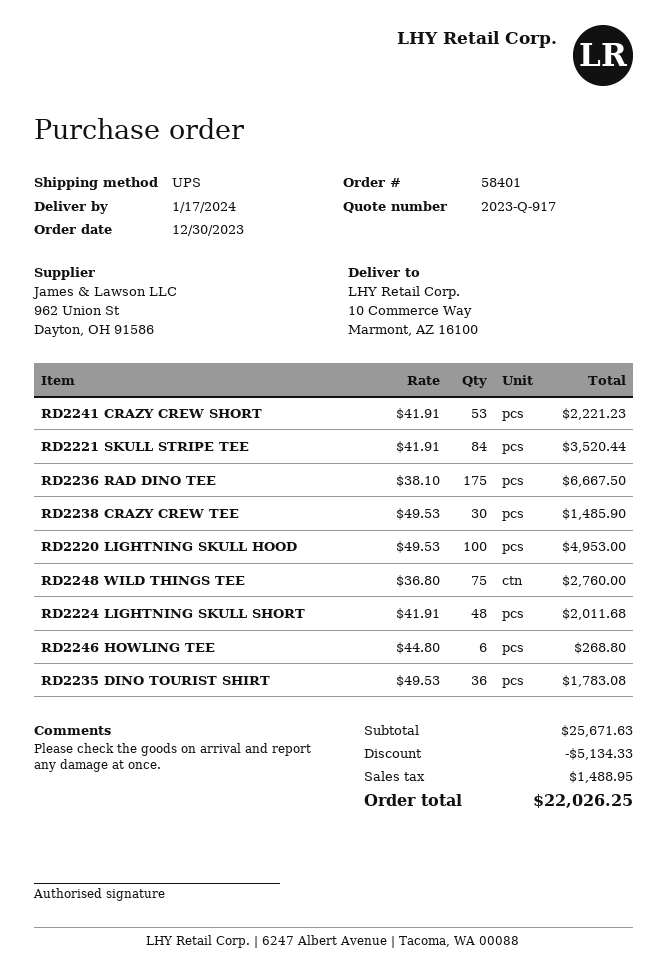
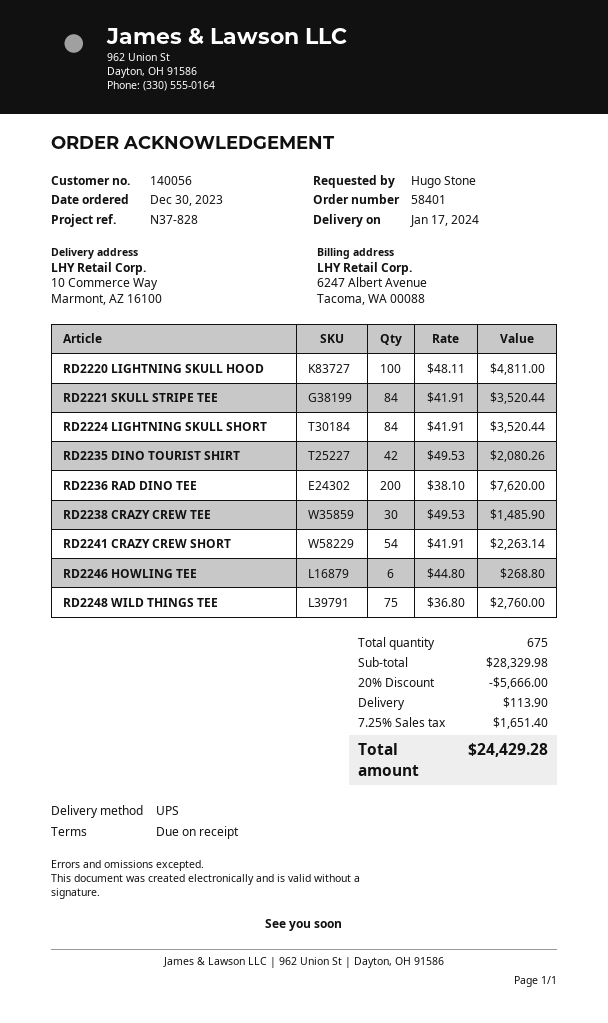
RD2241 CRAZY CREW SHORT: 53 x 41.91 = 2221.23 -> 54 x 41.91 = 2263.14
RD2236 RAD DINO TEE: 175 x 38.10 = 6667.50 -> 200 x 38.10 = 7620.00
RD2220 LIGHTNING SKULL HOOD: 100 x 49.53 = 4953.00 -> 100 x 48.11 = 4811.00
RD2224 LIGHTNING SKULL SHORT: 48 x 41.91 = 2011.68 -> 84 x 41.91 = 3520.44
RD2235 DINO TOURIST SHIRT: 36 x 49.53 = 1783.08 -> 42 x 49.53 = 2080.26
subtotal: 25671.63 -> 28329.98
discount: 5134.33 -> 5666.00
shipping: none -> 113.90
tax: 1488.95 -> 1651.40
total: 22026.25 -> 24429.28

